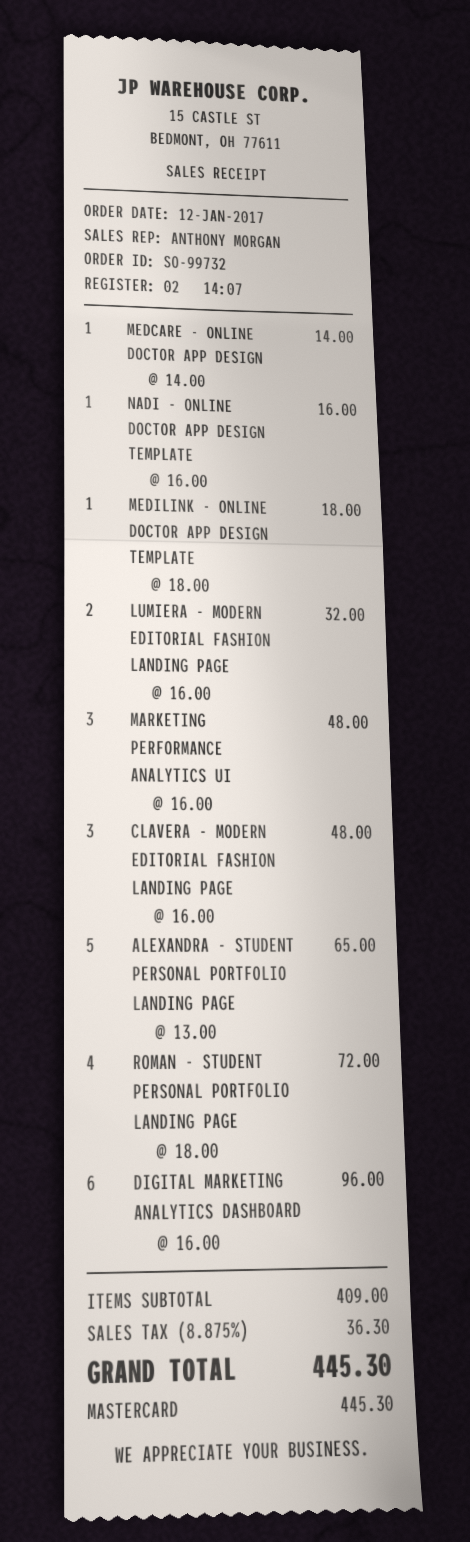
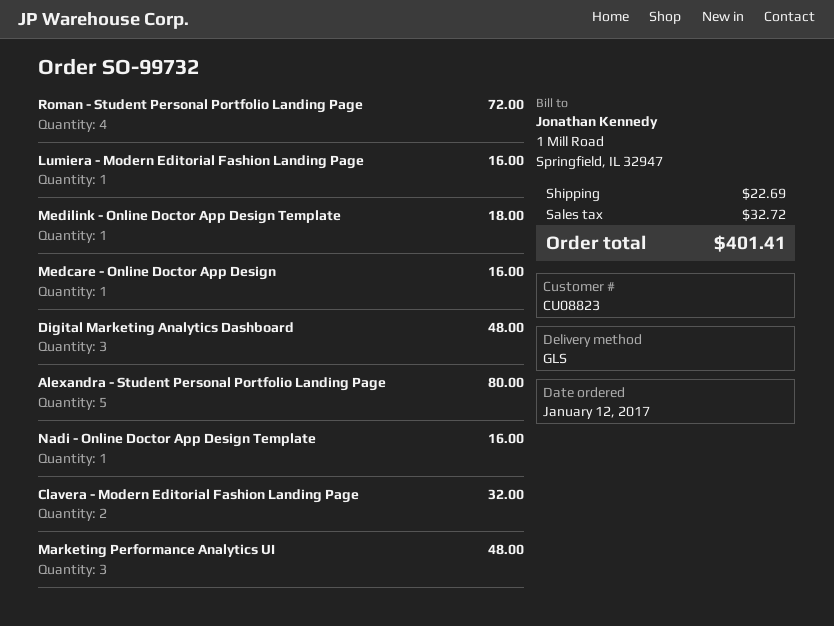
MEDCARE - ONLINE DOCTOR APP DESIGN: 1 for 14.00 -> 1 for 16.00
LUMIERA - MODERN EDITORIAL FASHION LANDING PAGE: 2 for 32.00 -> 1 for 16.00
CLAVERA - MODERN EDITORIAL FASHION LANDING PAGE: 3 for 48.00 -> 2 for 32.00
ALEXANDRA - STUDENT PERSONAL PORTFOLIO LANDING PAGE: 5 for 65.00 -> 5 for 80.00
DIGITAL MARKETING ANALYTICS DASHBOARD: 6 for 96.00 -> 3 for 48.00
shipping: none -> 22.69
tax: 36.30 -> 32.72
total: 445.30 -> 401.41

